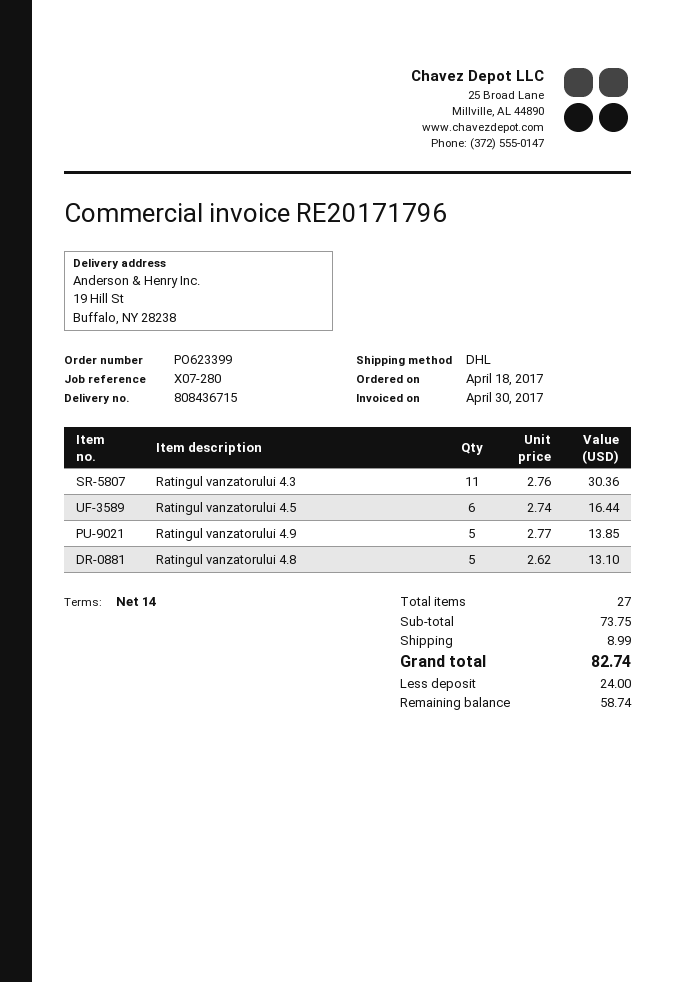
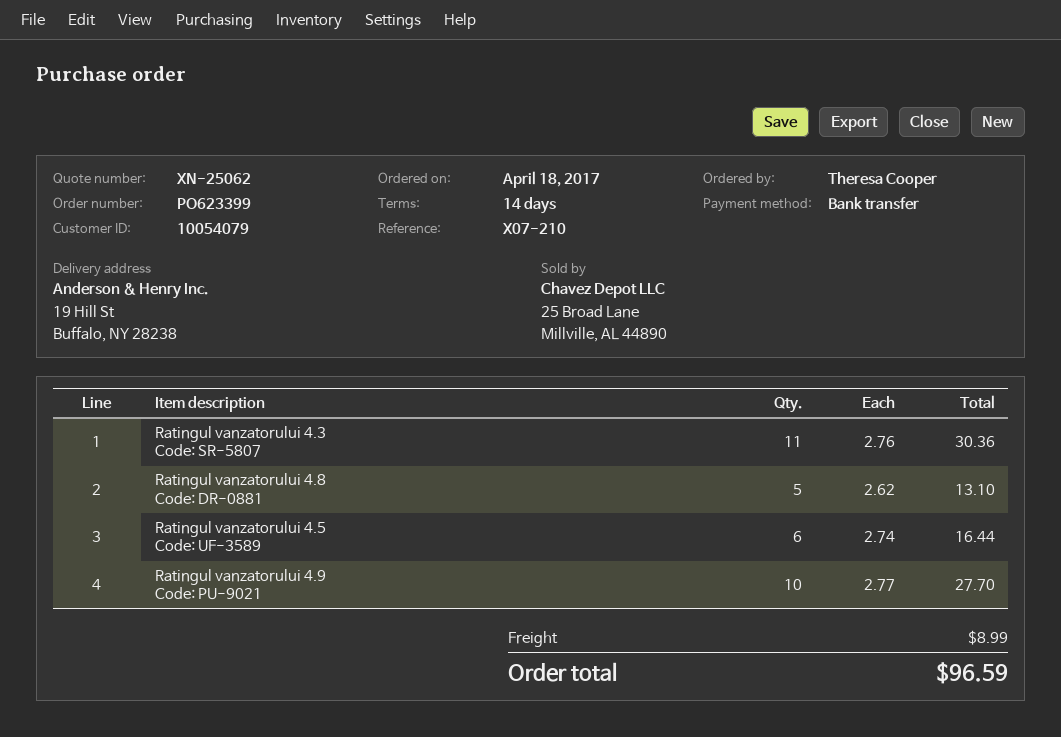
reference: X07-280 -> X07-210
Ratingul vanzatorului 4.9: 5 x 2.77 = 13.85 -> 10 x 2.77 = 27.70
total: 82.74 -> 96.59

